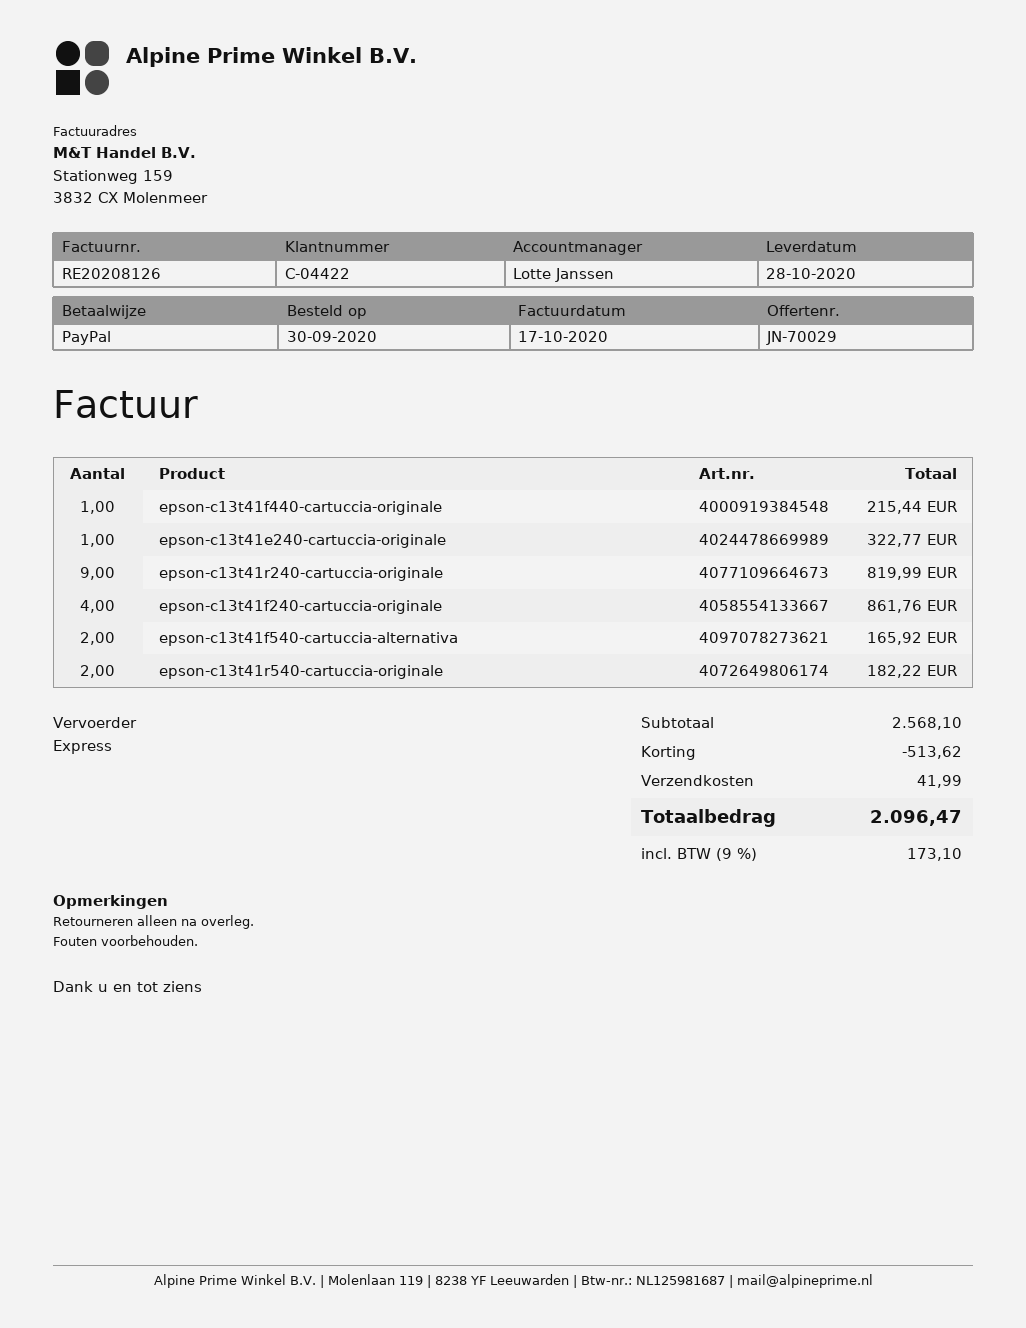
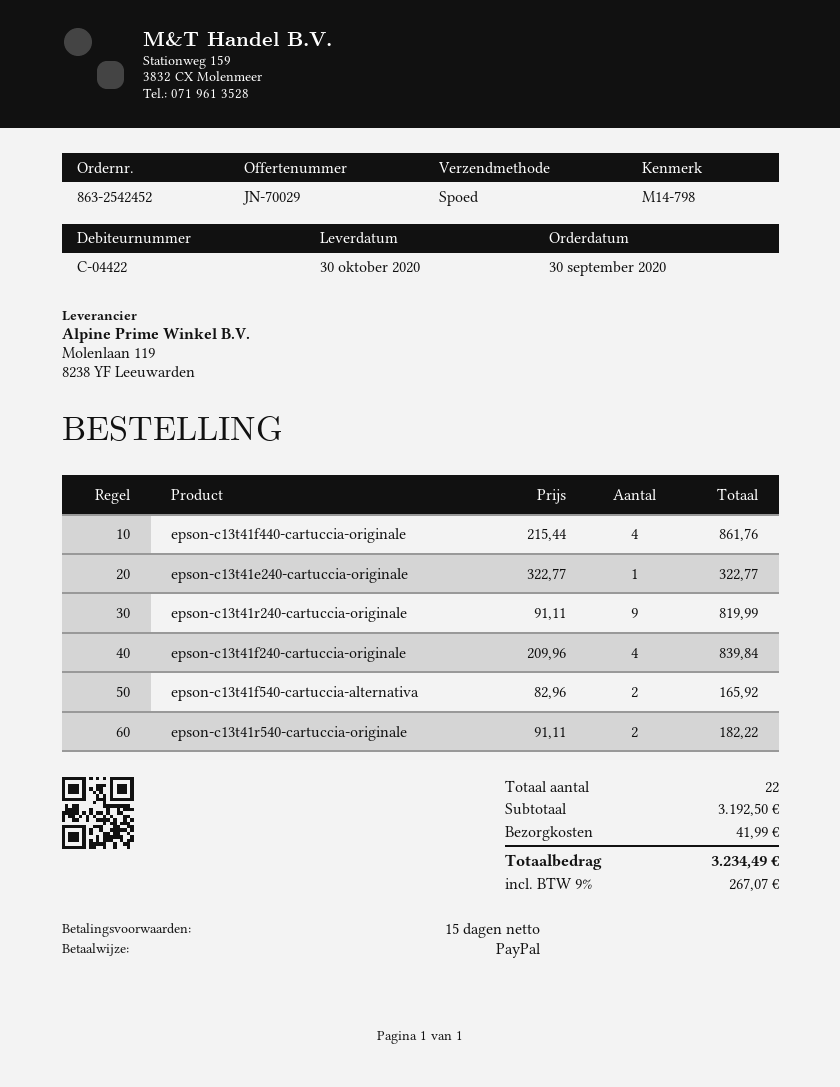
delivery date: 2020-10-28 -> 2020-10-30
epson-c13t41f440-cartuccia-originale: 1 for 215.44 -> 4 for 861.76
epson-c13t41f240-cartuccia-originale: 4 for 861.76 -> 4 for 839.84
subtotal: 2568.10 -> 3192.50
discount: 513.62 -> none
tax: 9% = 173.10 -> 9% = 267.07
total: 2096.47 -> 3234.49

